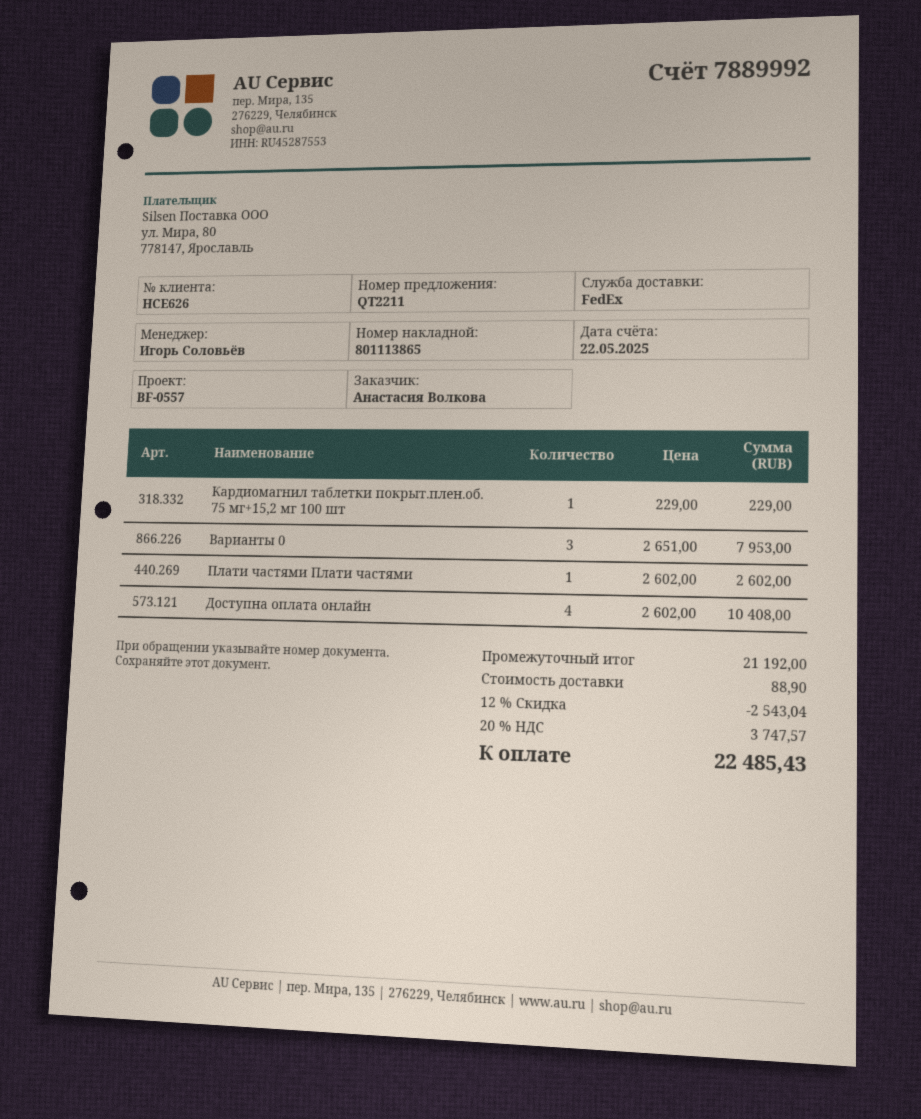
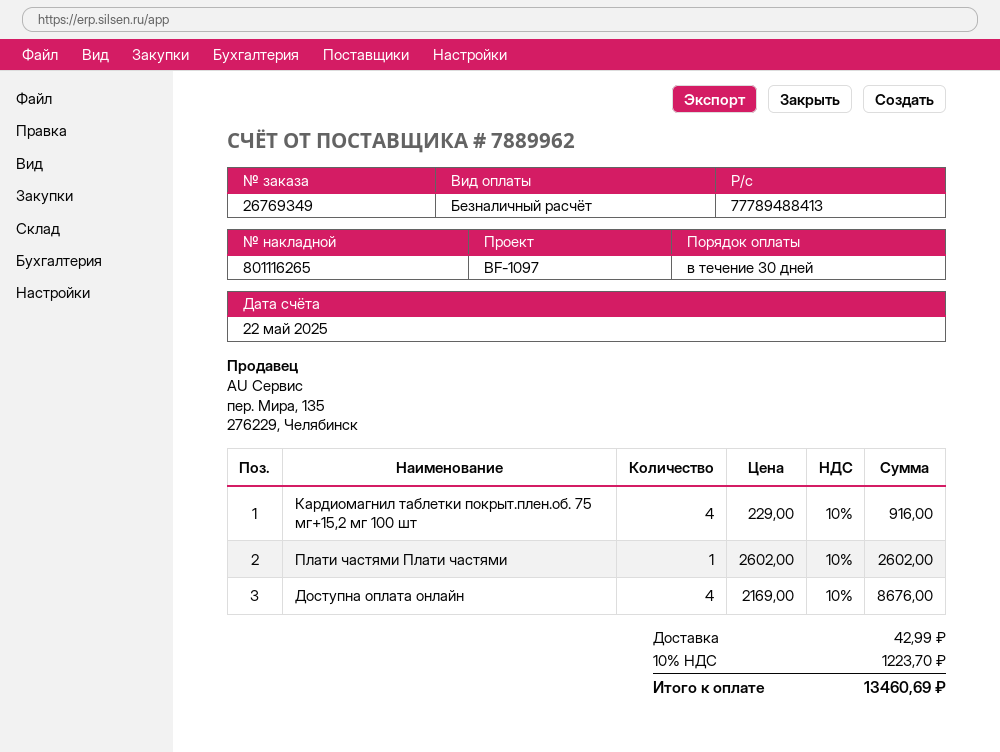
delivery note number: 801113865 -> 801116265
invoice number: 7889992 -> 7889962
reference: BF-0557 -> BF-1097
Кардиомагнил таблетки покрыт.плен.об. 75 мг+15,2 мг 100 шт: 1 x 229.00 = 229.00 -> 4 x 229.00 = 916.00
Варианты 0: 3 x 2651.00 = 7953.00 -> none
Доступна оплата онлайн: 4 x 2602.00 = 10408.00 -> 4 x 2169.00 = 8676.00
discount: 12% = 2543.04 -> none
shipping: 88.90 -> 42.99
tax: 20% = 3747.57 -> 10% = 1223.70
total: 22485.43 -> 13460.69

